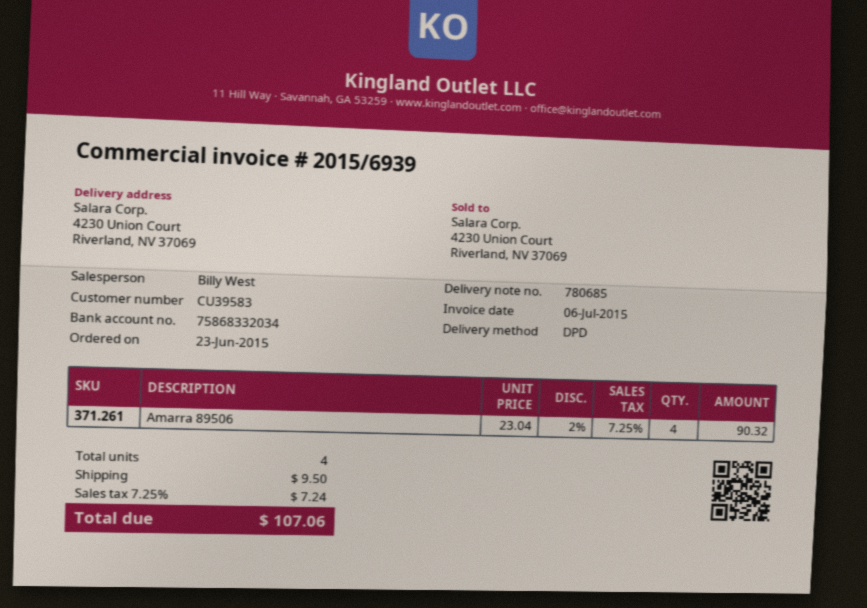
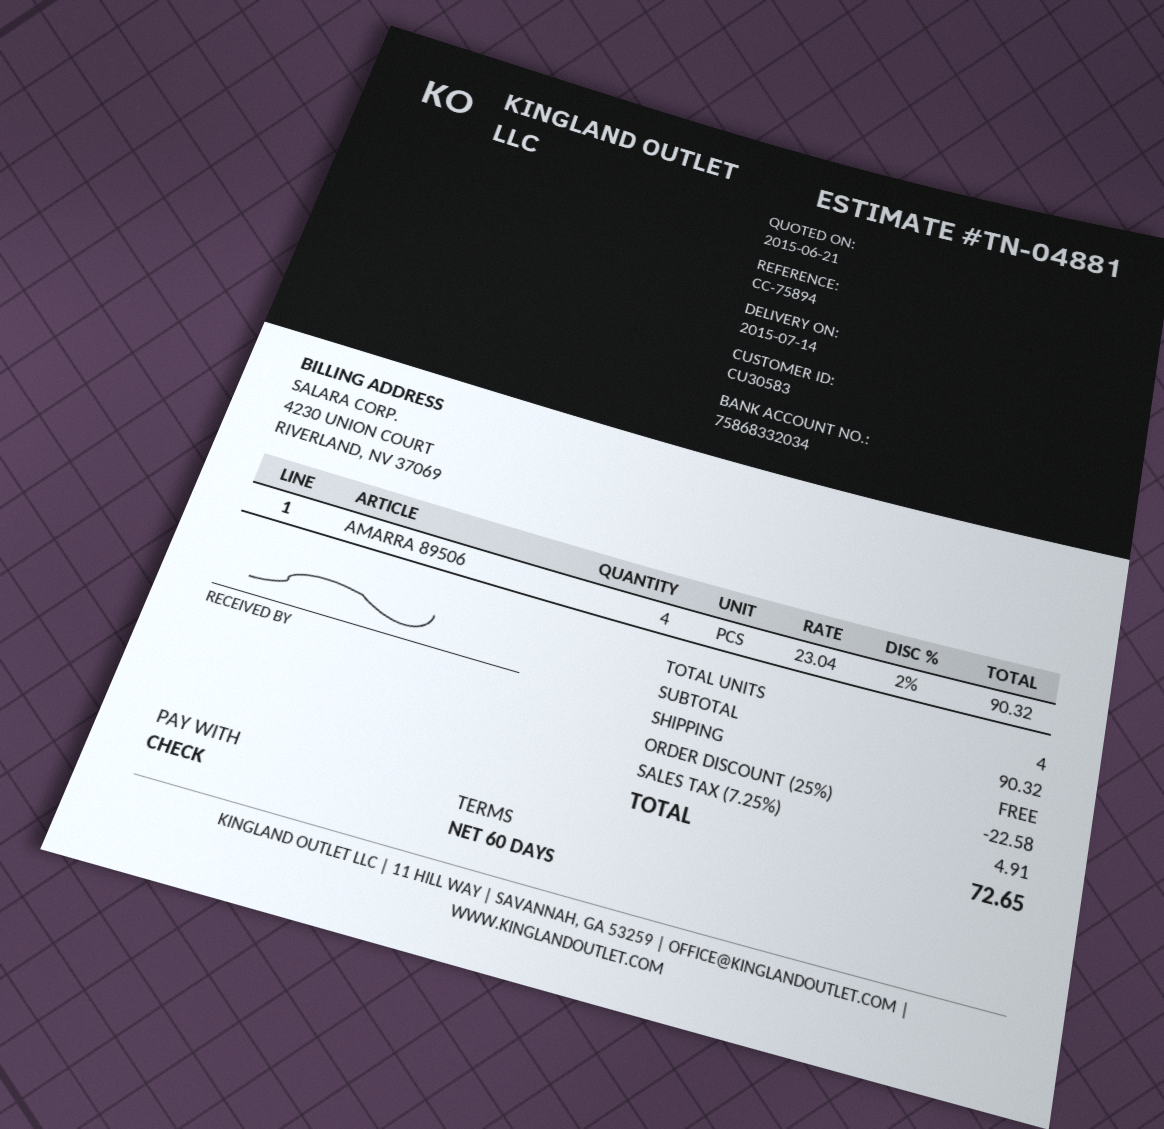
customer number: CU39583 -> CU30583
discount: none -> 25% = 22.58
shipping: 9.50 -> 0.00
tax: 7.25% = 7.24 -> 7.25% = 4.91
total: 107.06 -> 72.65

